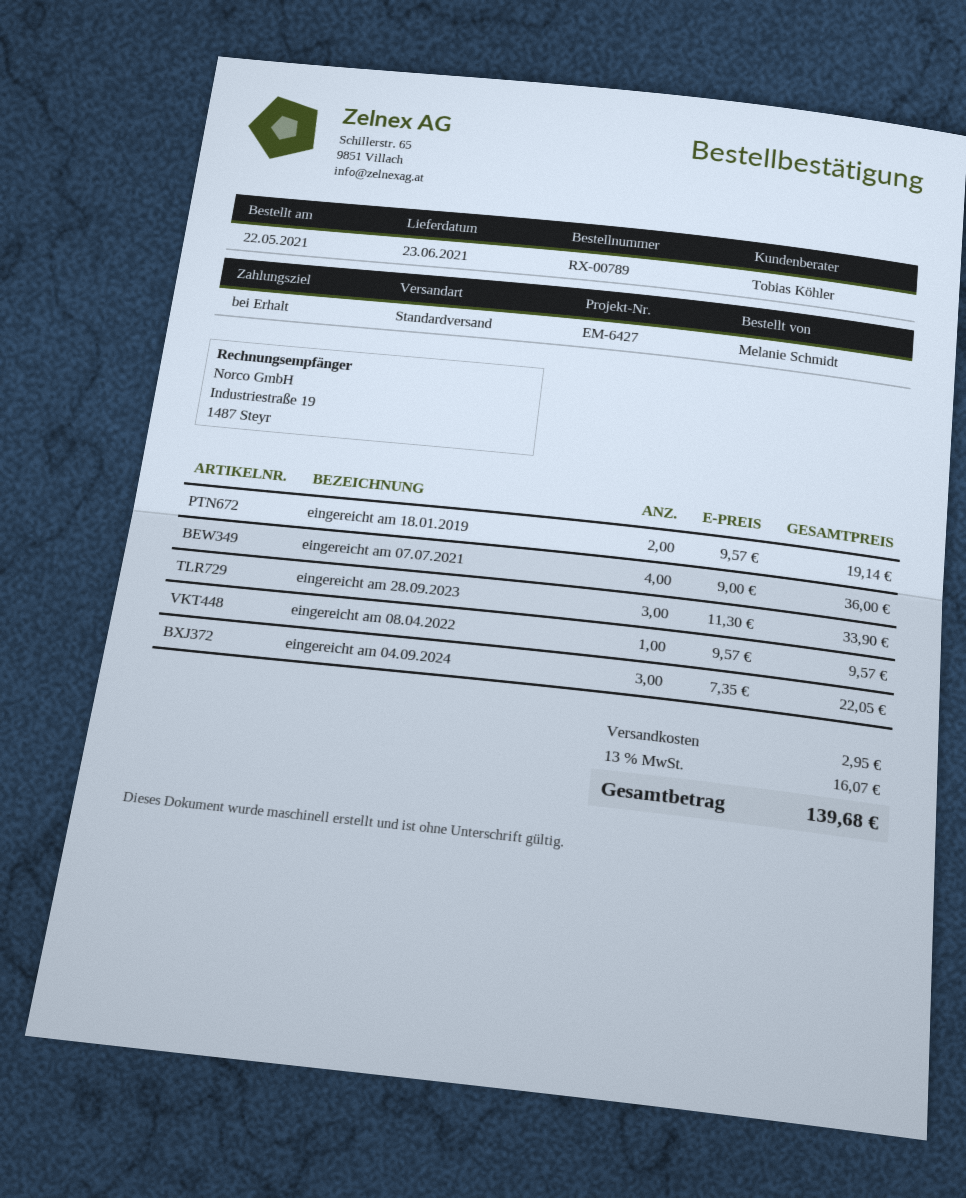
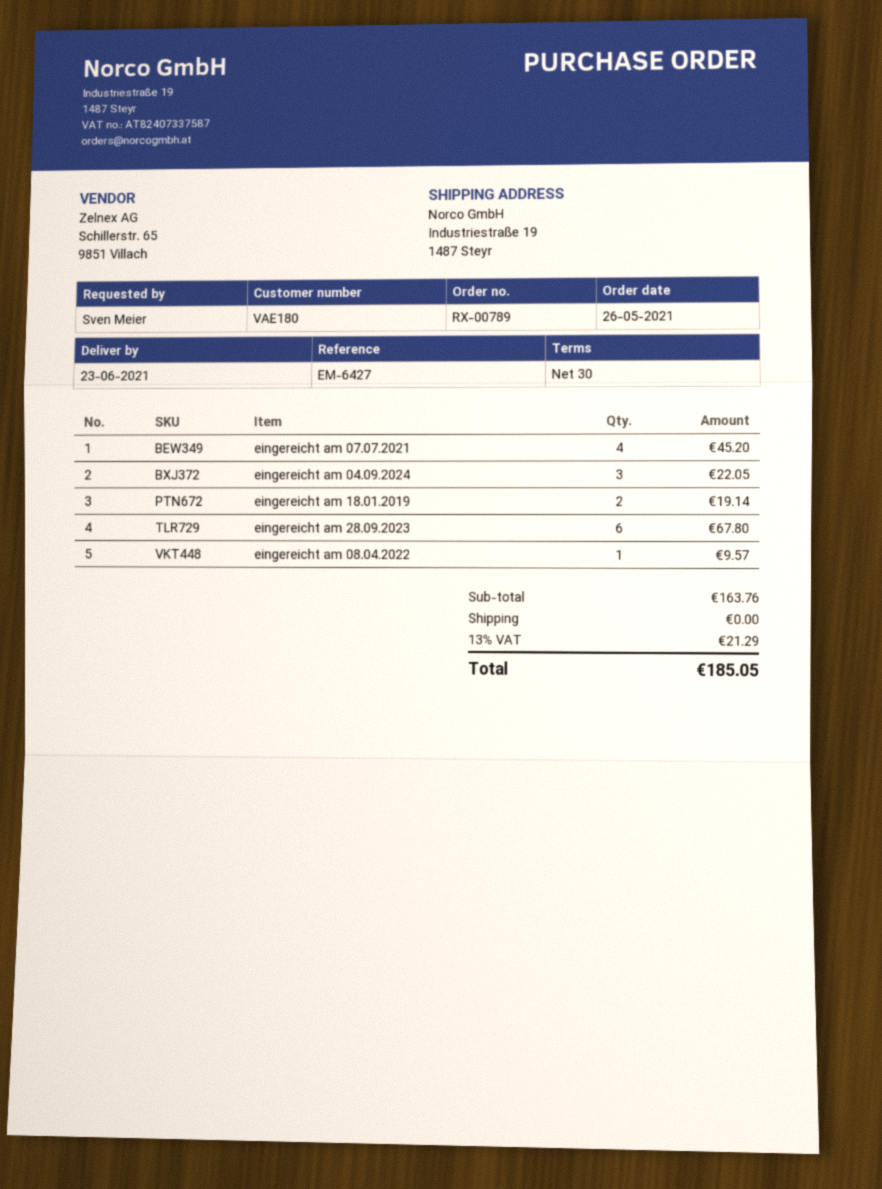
order date: 2021-05-22 -> 2021-05-26
payment terms: on receipt -> 30 days
ordered by: Melanie Schmidt -> Sven Meier
eingereicht am 07.07.2021: 4 for 36.00 -> 4 for 45.20
eingereicht am 28.09.2023: 3 for 33.90 -> 6 for 67.80
shipping: 2.95 -> 0.00
tax: 13% = 16.07 -> 13% = 21.29
total: 139.68 -> 185.05

